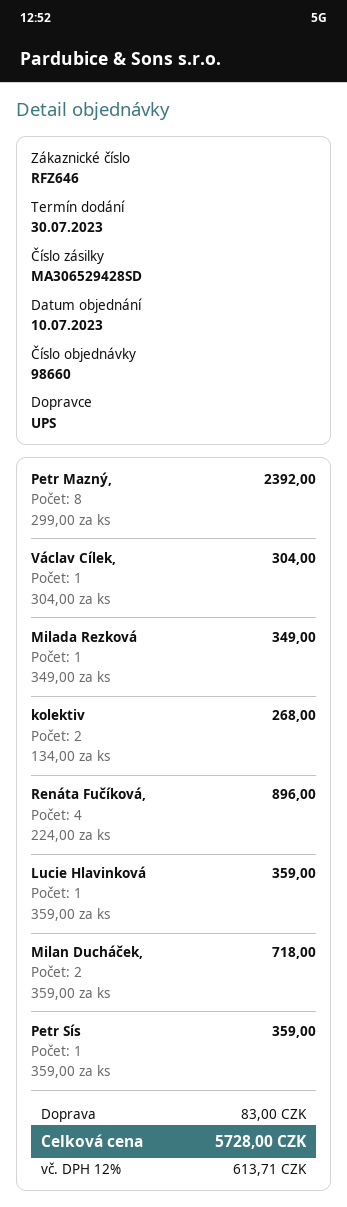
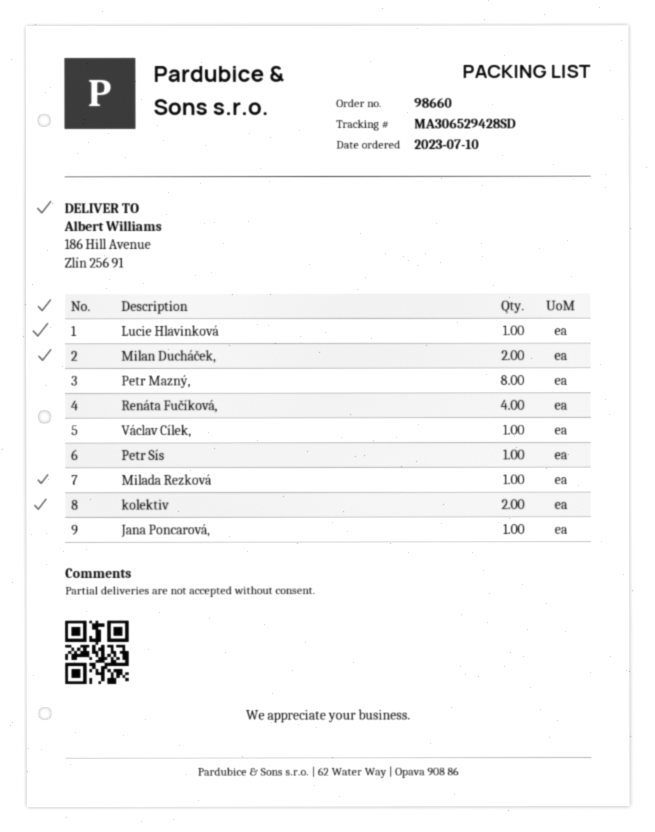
Jana Poncarová,: none -> 1

